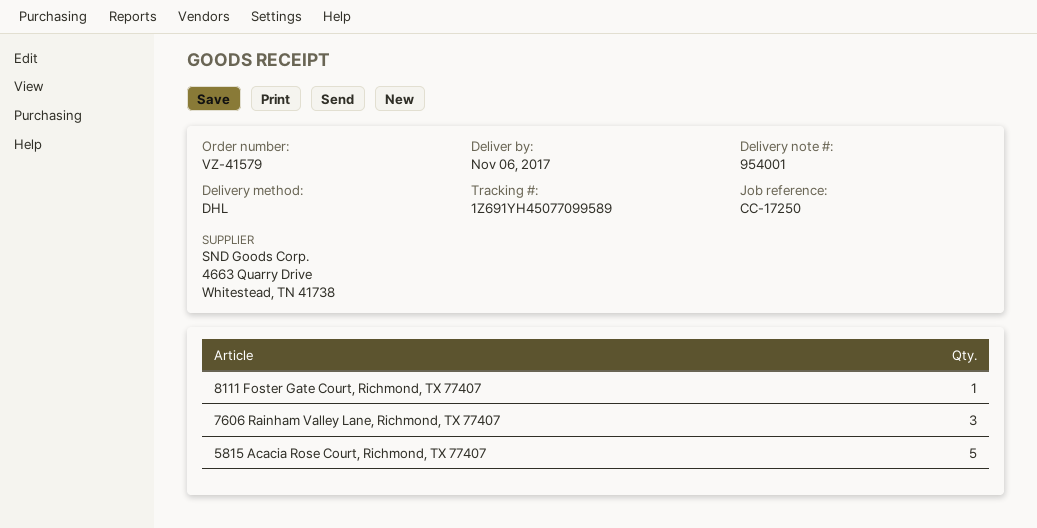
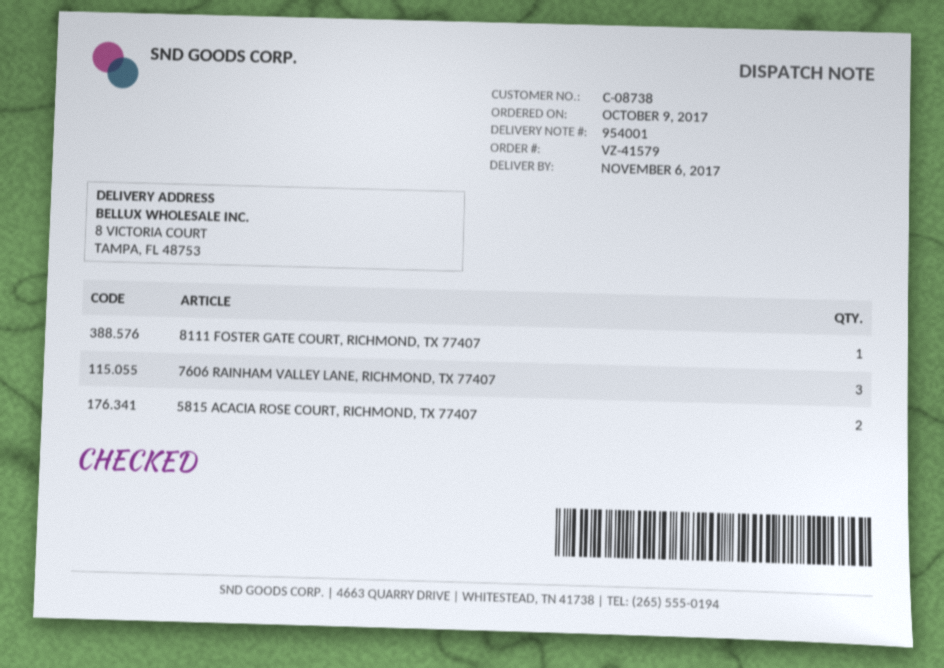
5815 Acacia Rose Court, Richmond, TX 77407: 5 -> 2

